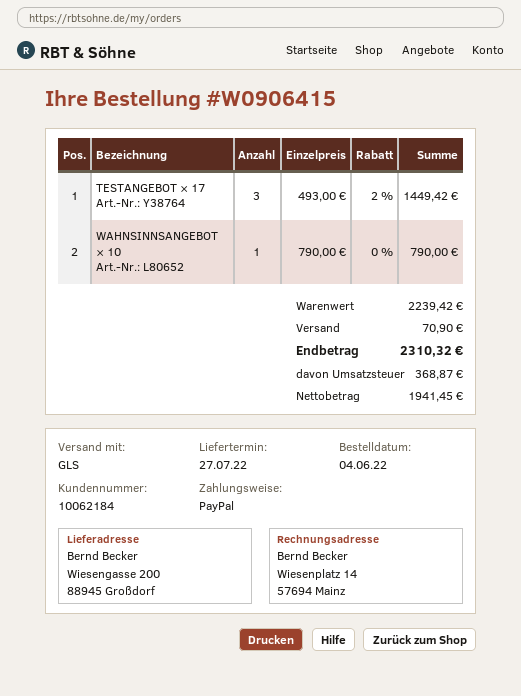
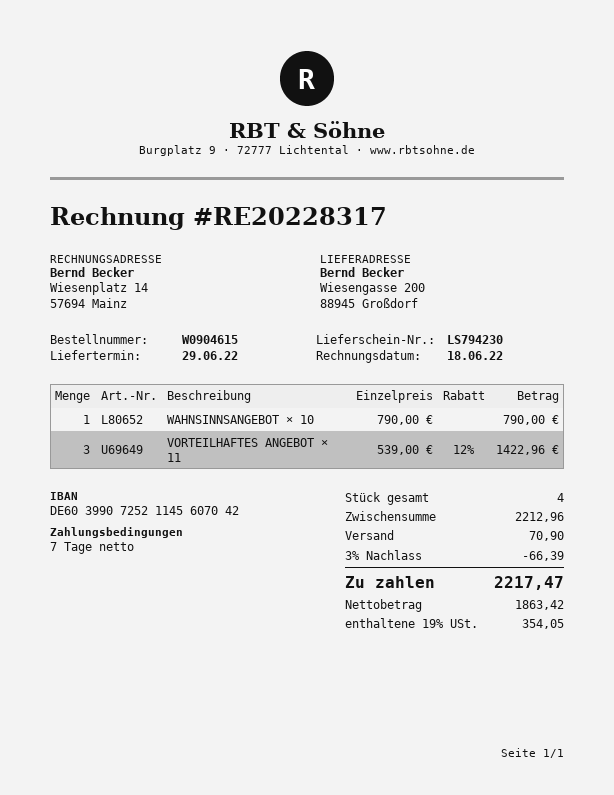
order number: W0906415 -> W0904615
delivery date: 2022-07-27 -> 2022-06-29
TESTANGEBOT × 17: 3 x 493.00 - 2% = 1449.42 -> none
VORTEILHAFTES ANGEBOT × 11: none -> 3 x 539.00 - 12% = 1422.96
subtotal: 2239.42 -> 2212.96
discount: none -> 3% = 66.39
net: 1941.45 -> 1863.42
tax: 368.87 -> 354.05
total: 2310.32 -> 2217.47

